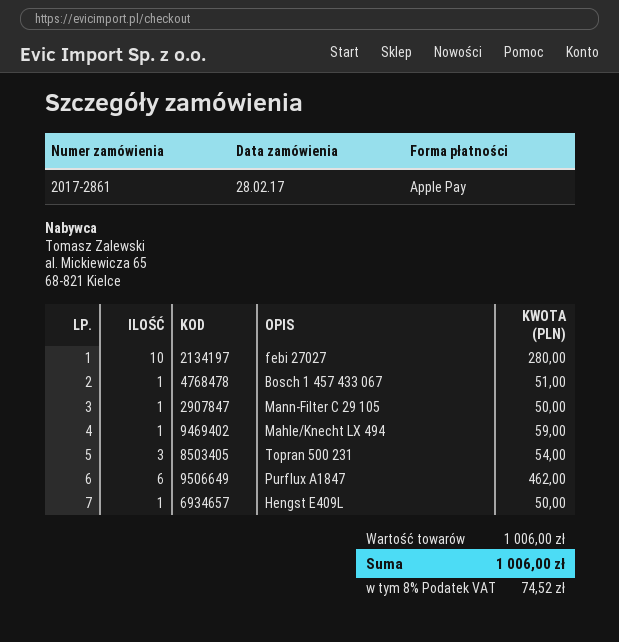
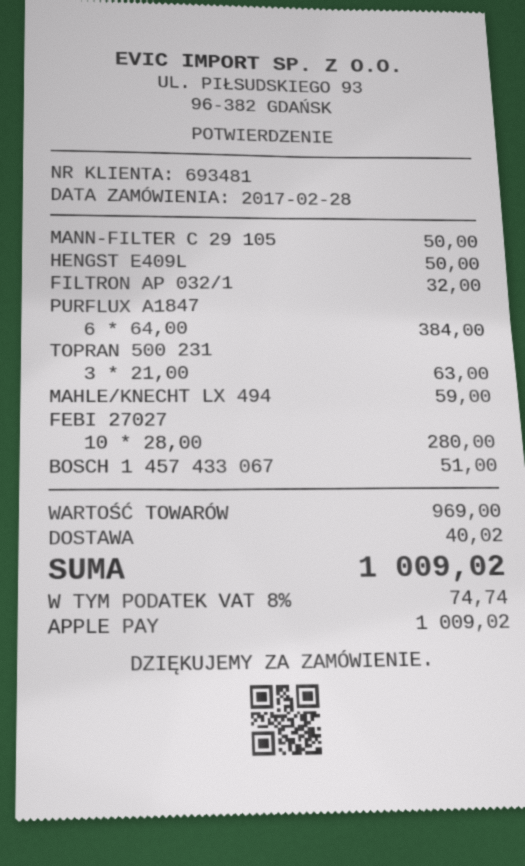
Topran 500 231: 3 for 54.00 -> 3 for 63.00
Purflux A1847: 6 for 462.00 -> 6 for 384.00
FILTRON AP 032/1: none -> 1 for 32.00
subtotal: 1006.00 -> 969.00
shipping: none -> 40.02
tax: 8% = 74.52 -> 8% = 74.74
total: 1006.00 -> 1009.02

